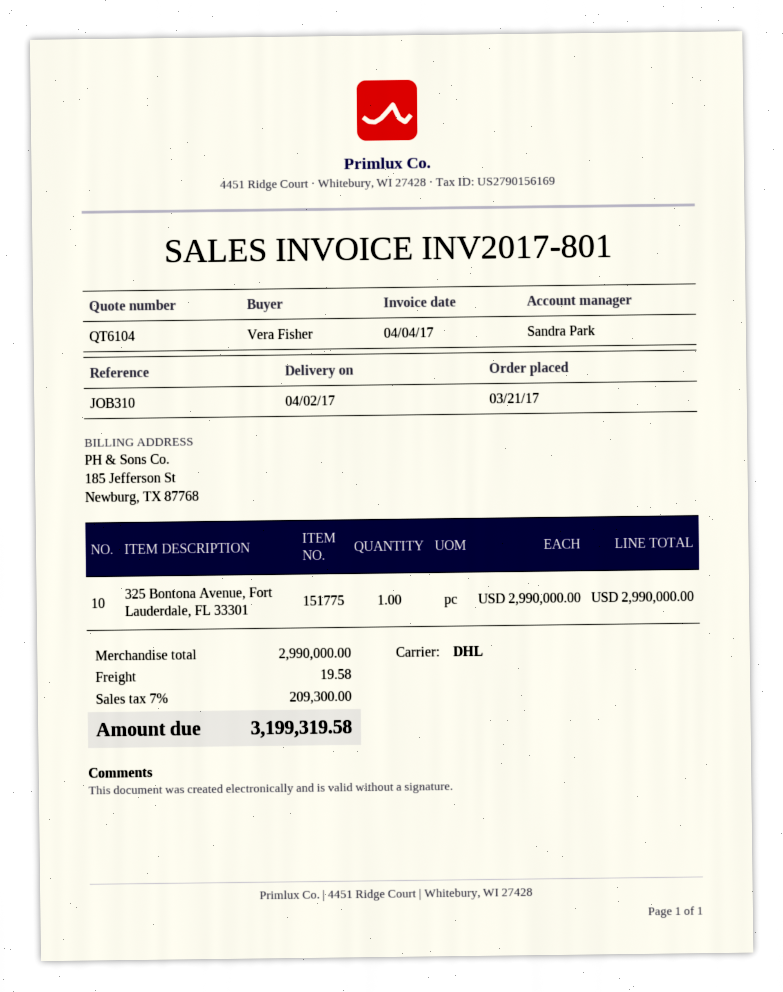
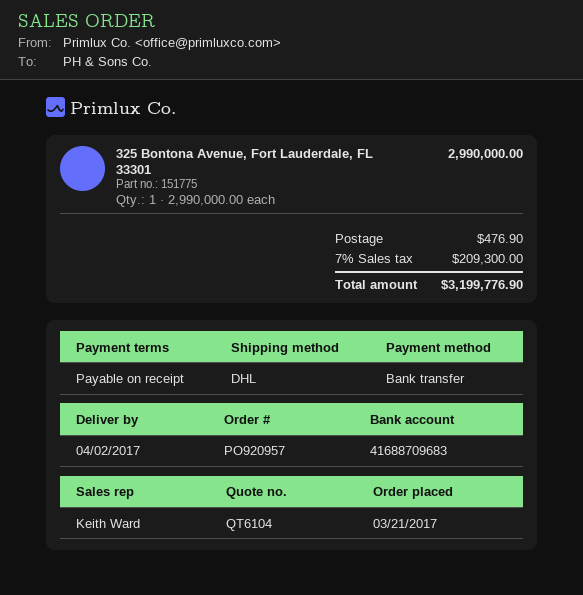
sales rep: Sandra Park -> Keith Ward
shipping: 19.58 -> 476.90
total: 3199319.58 -> 3199776.90

